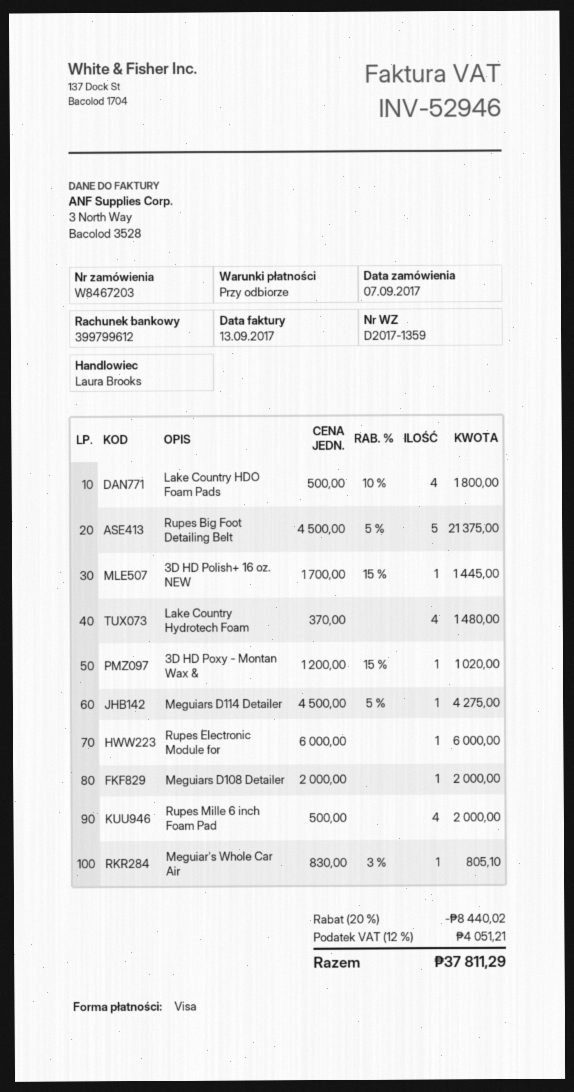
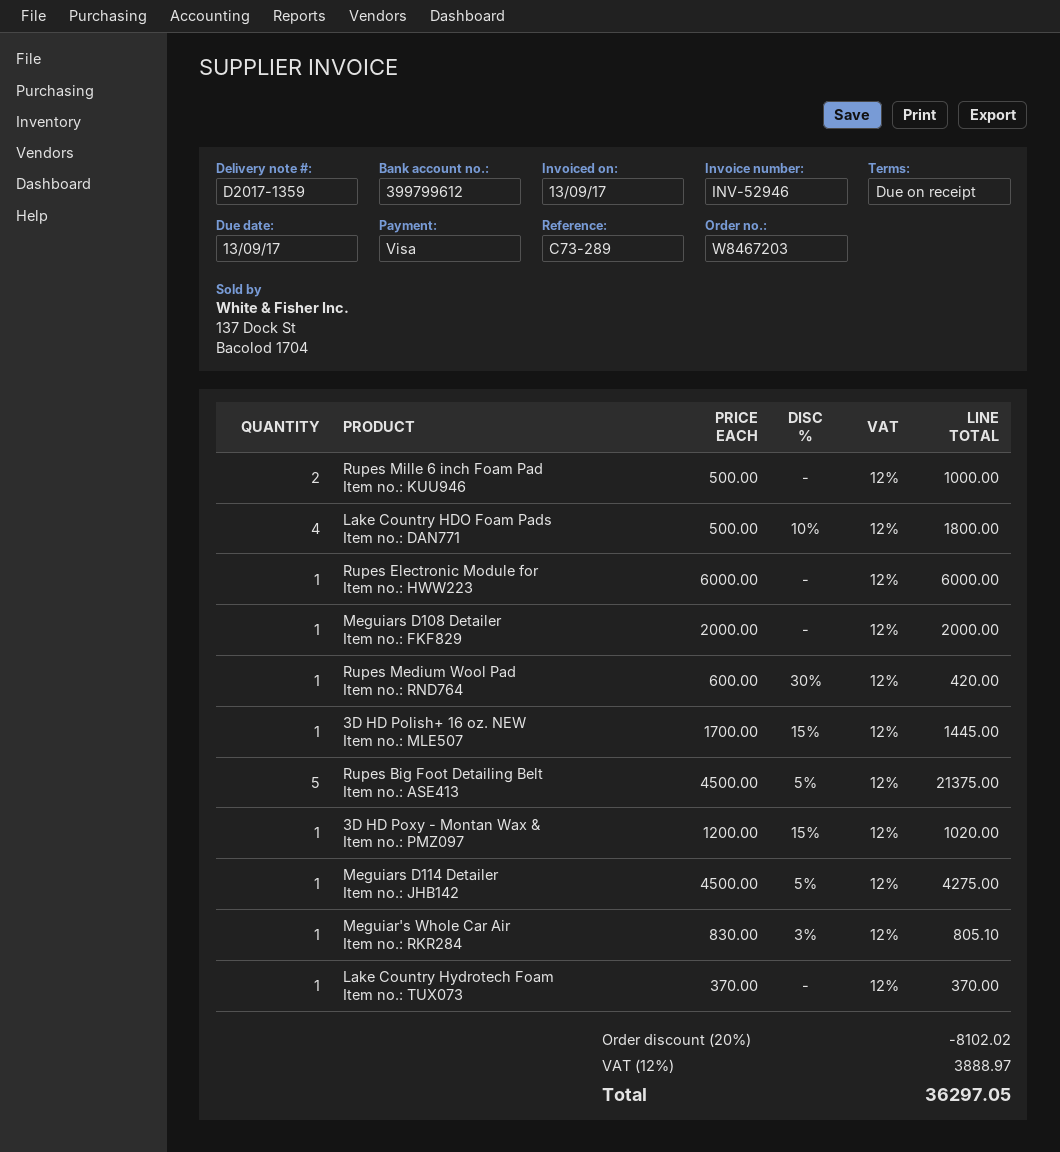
Lake Country Hydrotech Foam: 4 x 370.00 = 1480.00 -> 1 x 370.00 = 370.00
Rupes Mille 6 inch Foam Pad: 4 x 500.00 = 2000.00 -> 2 x 500.00 = 1000.00
Rupes Medium Wool Pad: none -> 1 x 600.00 - 30% = 420.00
discount: 20% = 8440.02 -> 20% = 8102.02
tax: 12% = 4051.21 -> 12% = 3888.97
total: 37811.29 -> 36297.05

